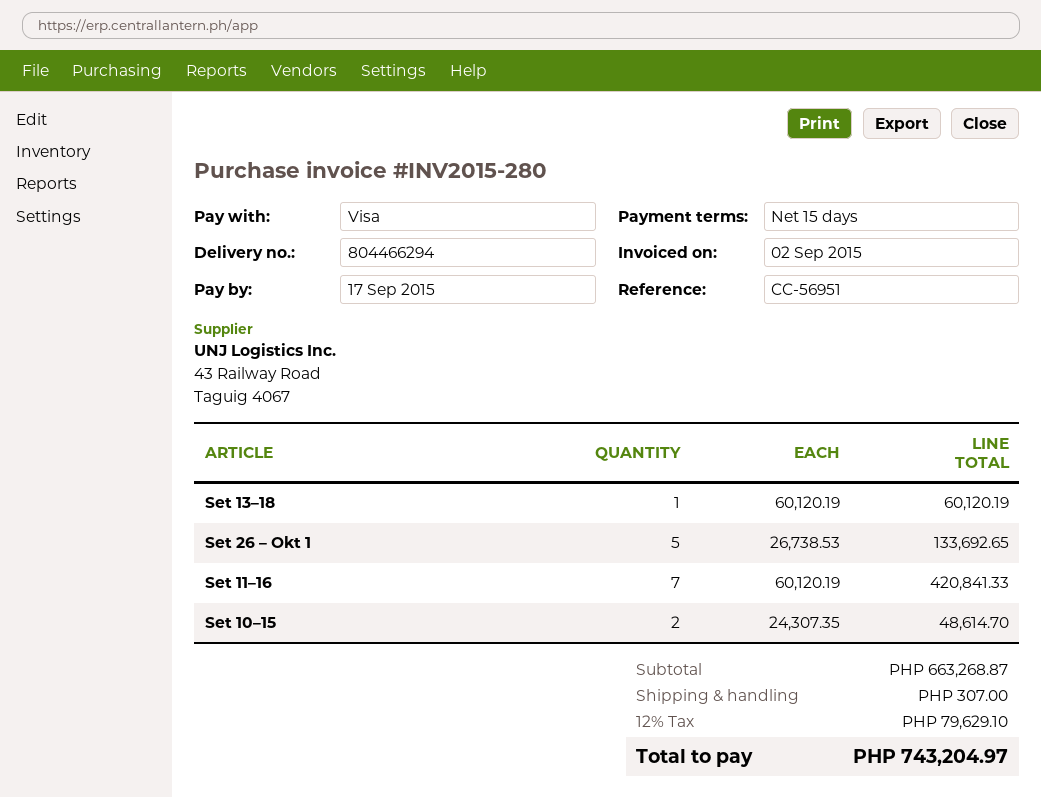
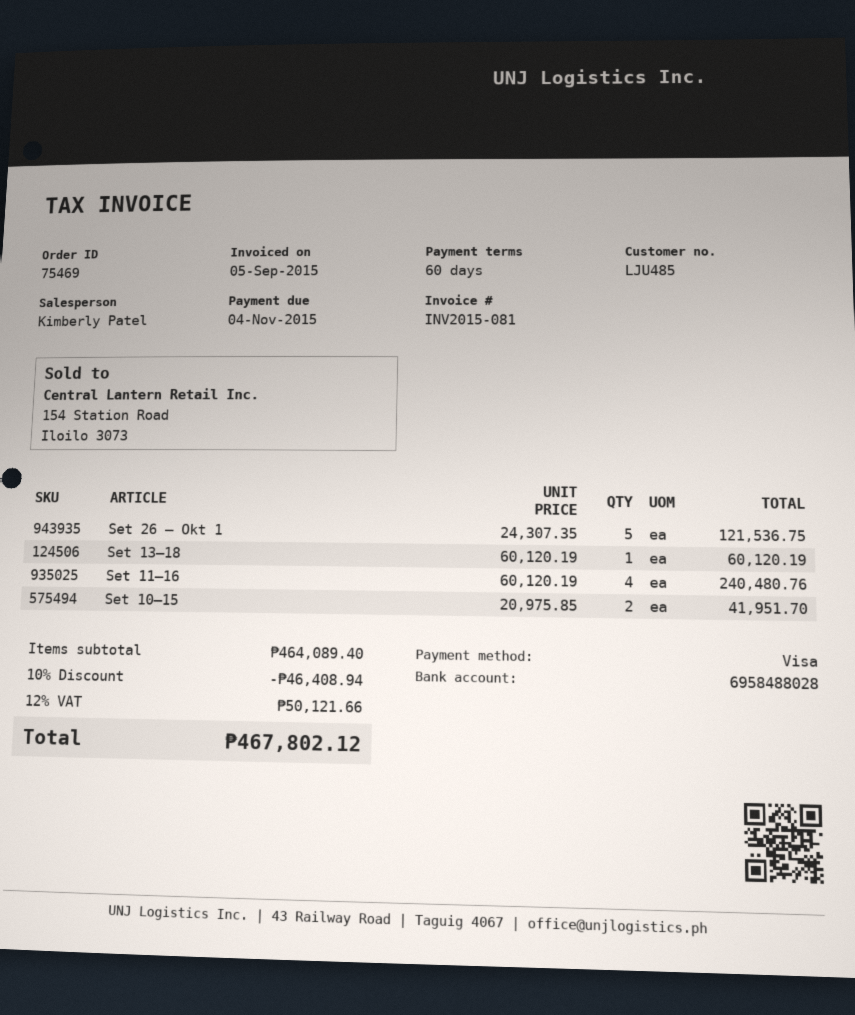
invoice number: INV2015-280 -> INV2015-081
invoice date: 2015-09-02 -> 2015-09-05
payment terms: 15 days -> 60 days
due date: 2015-09-17 -> 2015-11-04
Set 26 – Okt 1: 5 x 26738.53 = 133692.65 -> 5 x 24307.35 = 121536.75
Set 11–16: 7 x 60120.19 = 420841.33 -> 4 x 60120.19 = 240480.76
Set 10–15: 2 x 24307.35 = 48614.70 -> 2 x 20975.85 = 41951.70
subtotal: 663268.87 -> 464089.40
discount: none -> 10% = 46408.94
shipping: 307.00 -> none
tax: 12% = 79629.10 -> 12% = 50121.66
total: 743204.97 -> 467802.12

